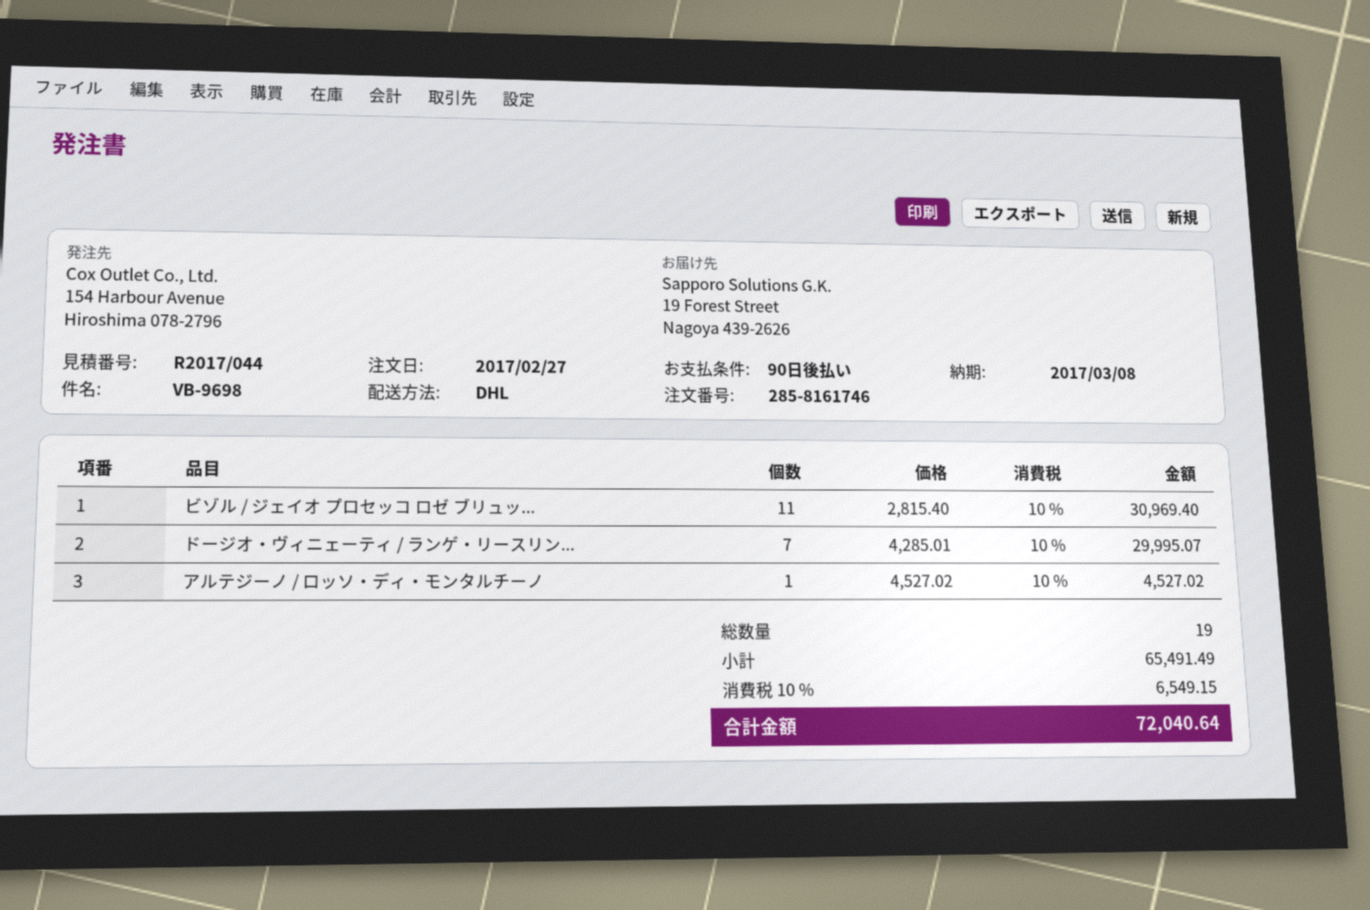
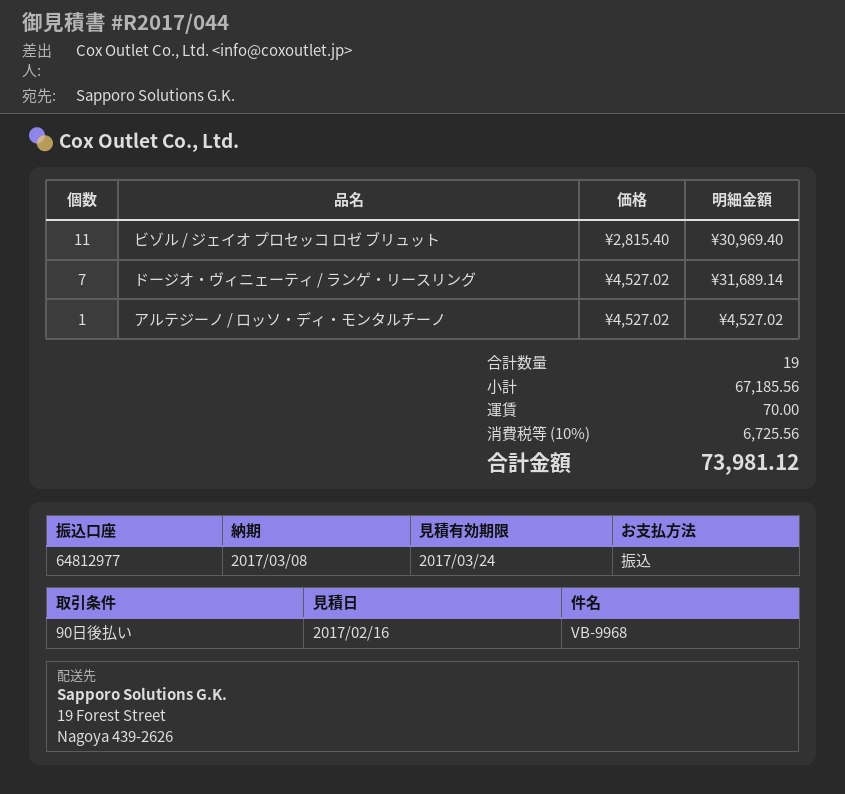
reference: VB-9698 -> VB-9968
ドージオ・ヴィニェーティ / ランゲ・リースリン...: 7 x 4285.01 = 29995.07 -> 7 x 4527.02 = 31689.14
subtotal: 65491.49 -> 67185.56
shipping: none -> 70.00
tax: 10% = 6549.15 -> 10% = 6725.56
total: 72040.64 -> 73981.12

